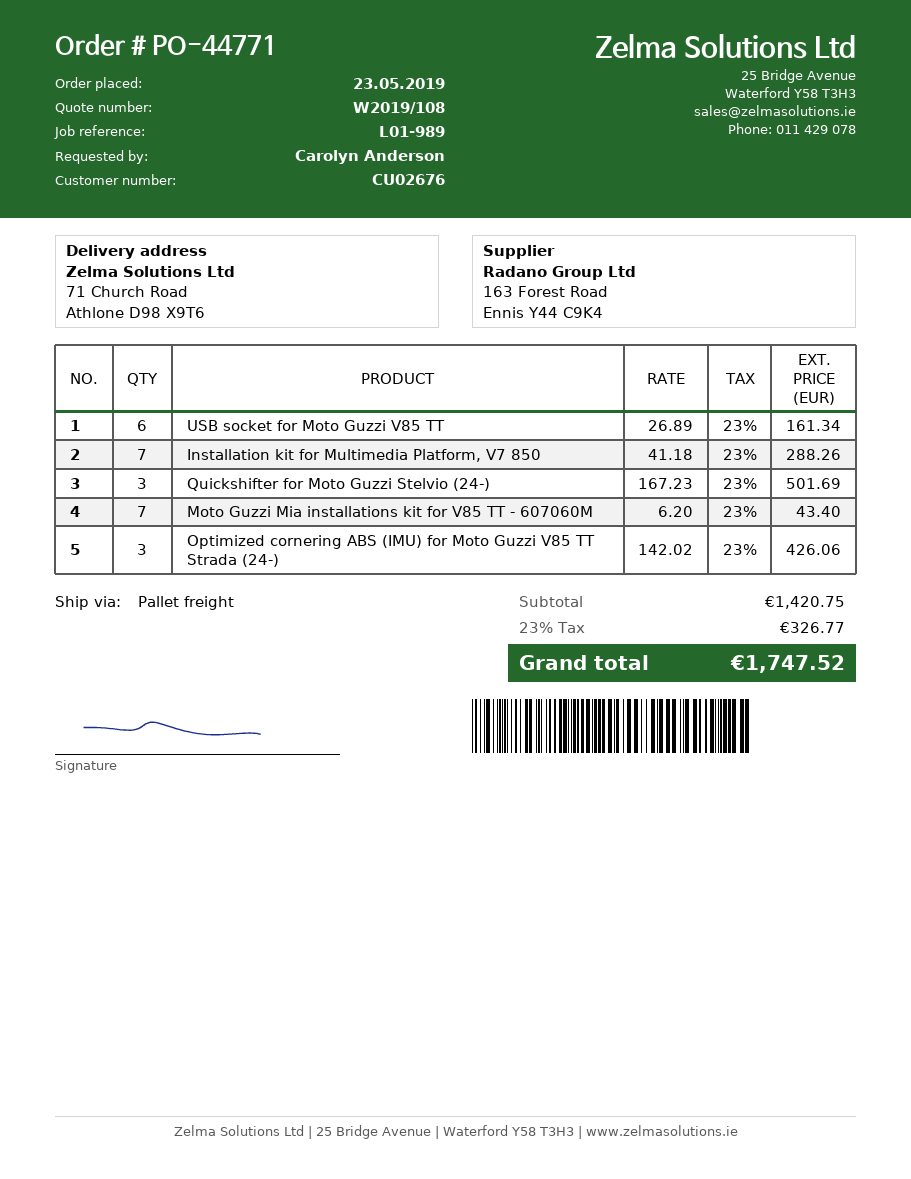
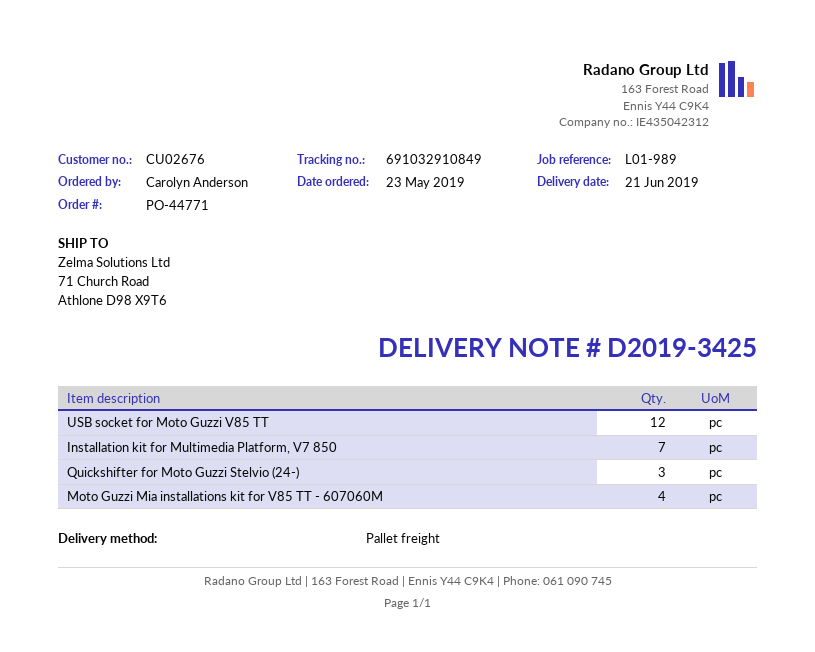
USB socket for Moto Guzzi V85 TT: 6 -> 12
Moto Guzzi Mia installations kit for V85 TT - 607060M: 7 -> 4
Optimized cornering ABS (IMU) for Moto Guzzi V85 TT Strada (24-): 3 -> none

